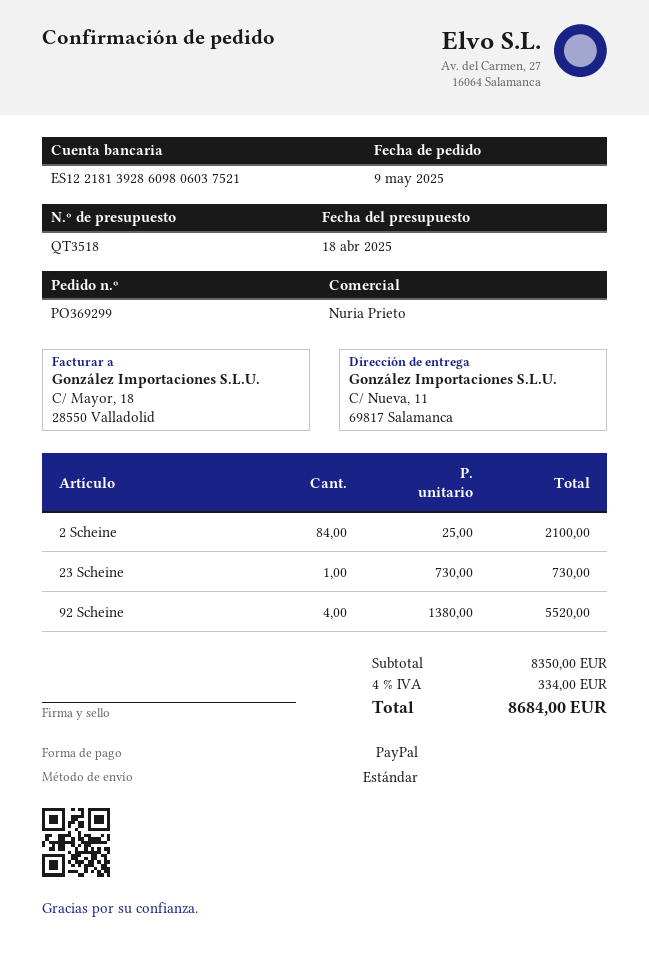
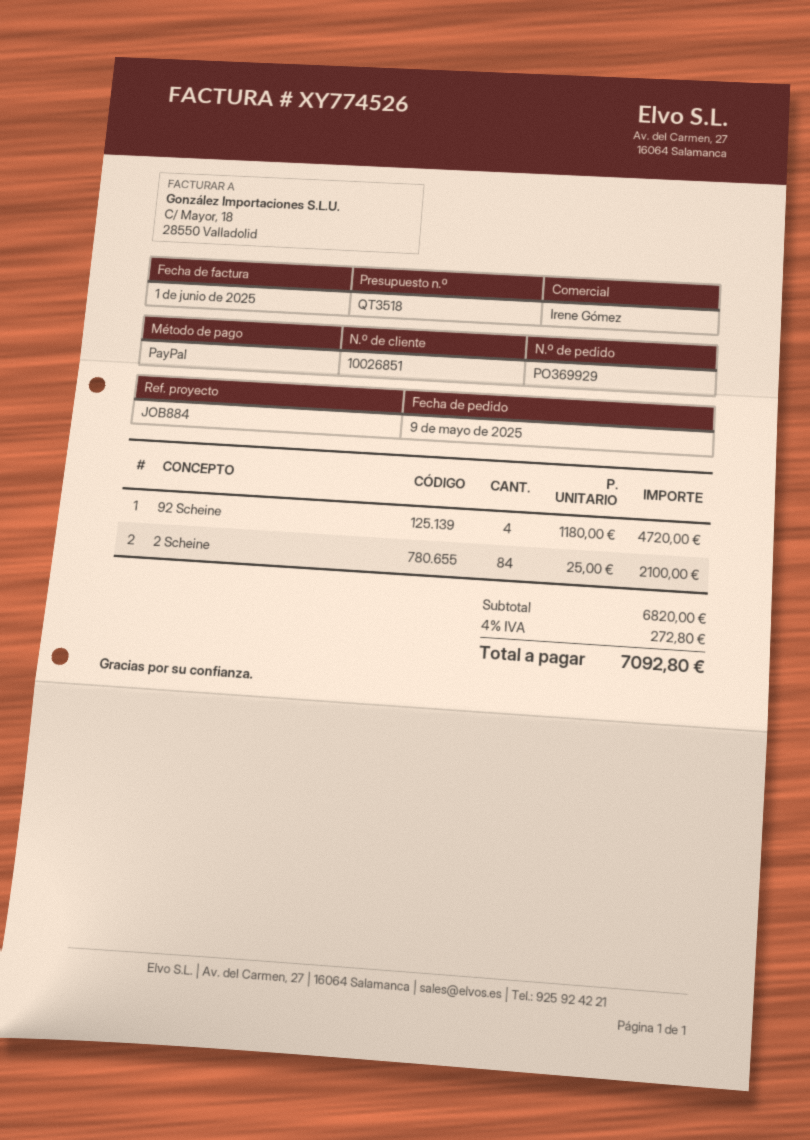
order number: PO369299 -> PO369929
sales rep: Nuria Prieto -> Irene Gómez
23 Scheine: 1 x 730.00 = 730.00 -> none
92 Scheine: 4 x 1380.00 = 5520.00 -> 4 x 1180.00 = 4720.00
subtotal: 8350.00 -> 6820.00
tax: 4% = 334.00 -> 4% = 272.80
total: 8684.00 -> 7092.80

